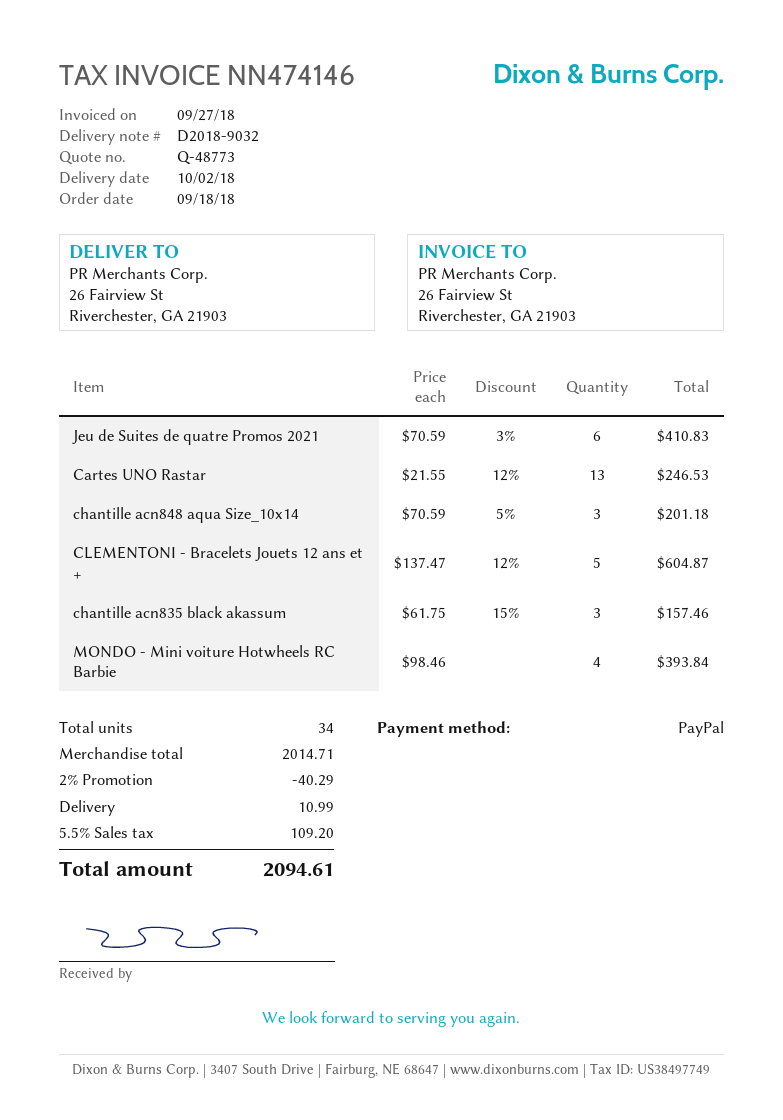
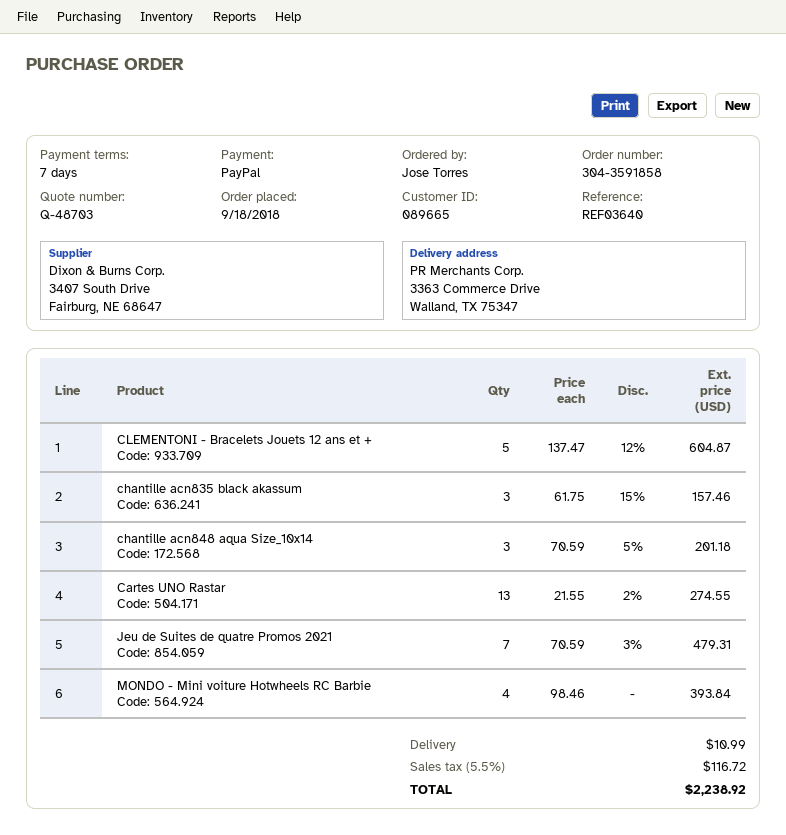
quote number: Q-48773 -> Q-48703
ship to: 26 Fairview St, Riverchester, GA 21903 -> 3363 Commerce Drive, Walland, TX 75347
Jeu de Suites de quatre Promos 2021: 6 x 70.59 - 3% = 410.83 -> 7 x 70.59 - 3% = 479.31
Cartes UNO Rastar: 13 x 21.55 - 12% = 246.53 -> 13 x 21.55 - 2% = 274.55
discount: 2% = 40.29 -> none
tax: 5.5% = 109.20 -> 5.5% = 116.72
total: 2094.61 -> 2238.92

